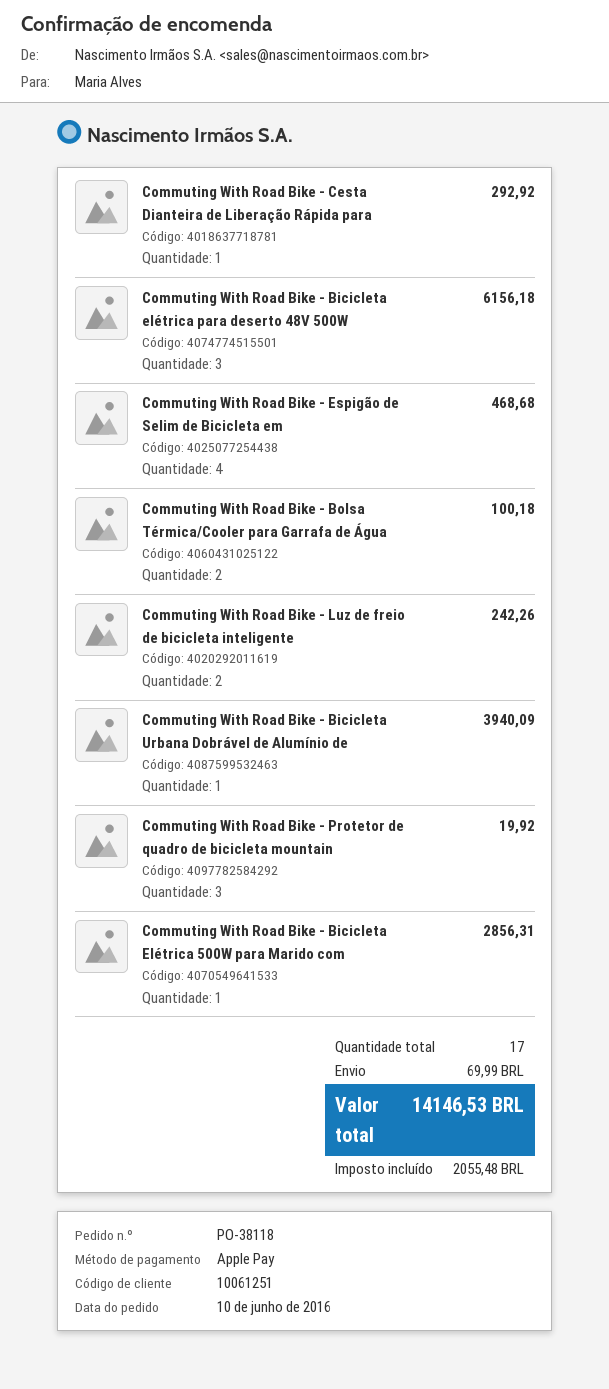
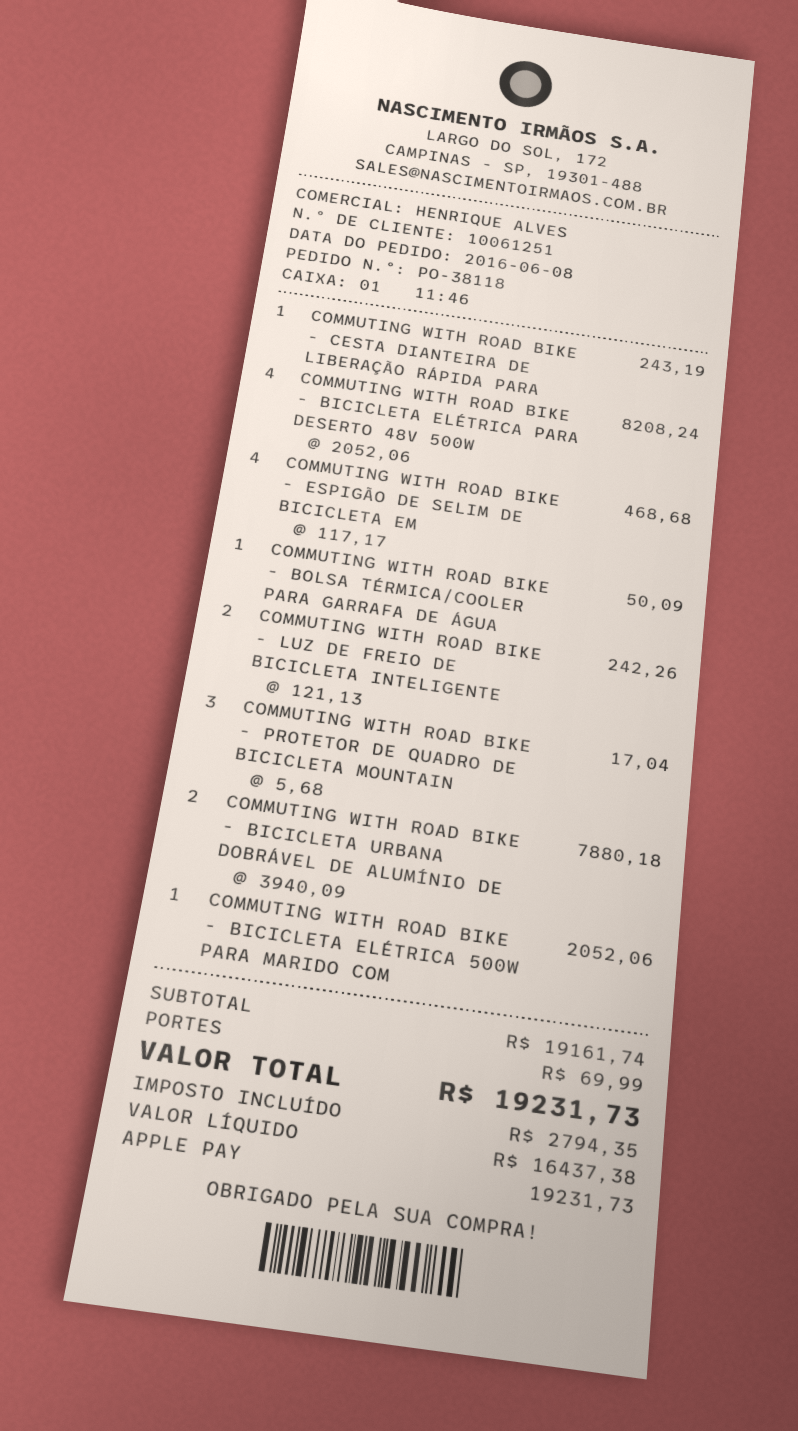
order date: 2016-06-10 -> 2016-06-08
Commuting With Road Bike - Cesta Dianteira de Liberação Rápida para: 1 for 292.92 -> 1 for 243.19
Commuting With Road Bike - Bicicleta elétrica para deserto 48V 500W: 3 for 6156.18 -> 4 for 8208.24
Commuting With Road Bike - Bolsa Térmica/Cooler para Garrafa de Água: 2 for 100.18 -> 1 for 50.09
Commuting With Road Bike - Bicicleta Urbana Dobrável de Alumínio de: 1 for 3940.09 -> 2 for 7880.18
Commuting With Road Bike - Protetor de quadro de bicicleta mountain: 3 for 19.92 -> 3 for 17.04
Commuting With Road Bike - Bicicleta Elétrica 500W para Marido com: 1 for 2856.31 -> 1 for 2052.06
tax: 2055.48 -> 2794.35
total: 14146.53 -> 19231.73

